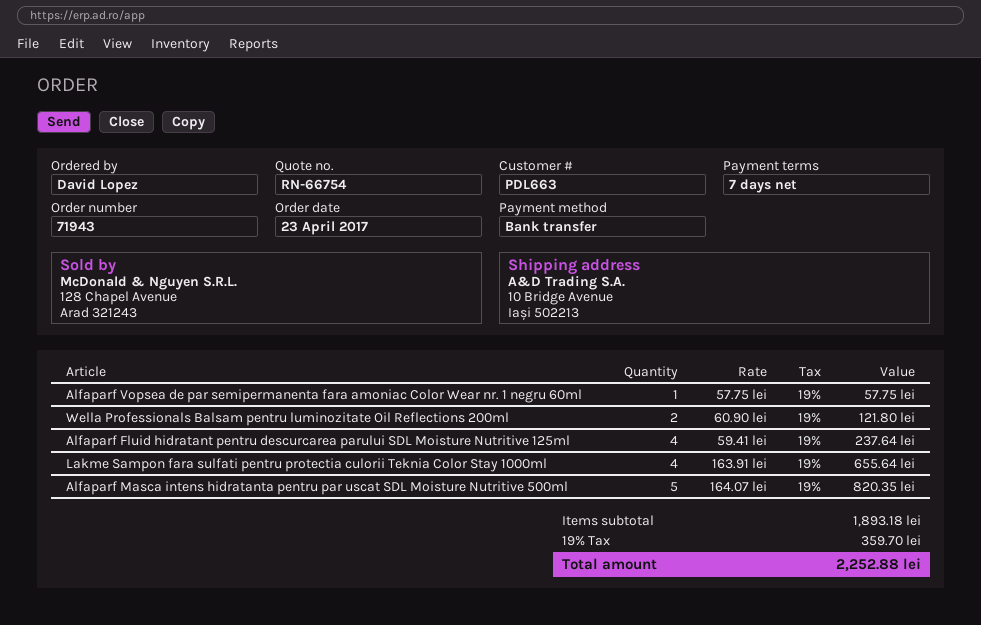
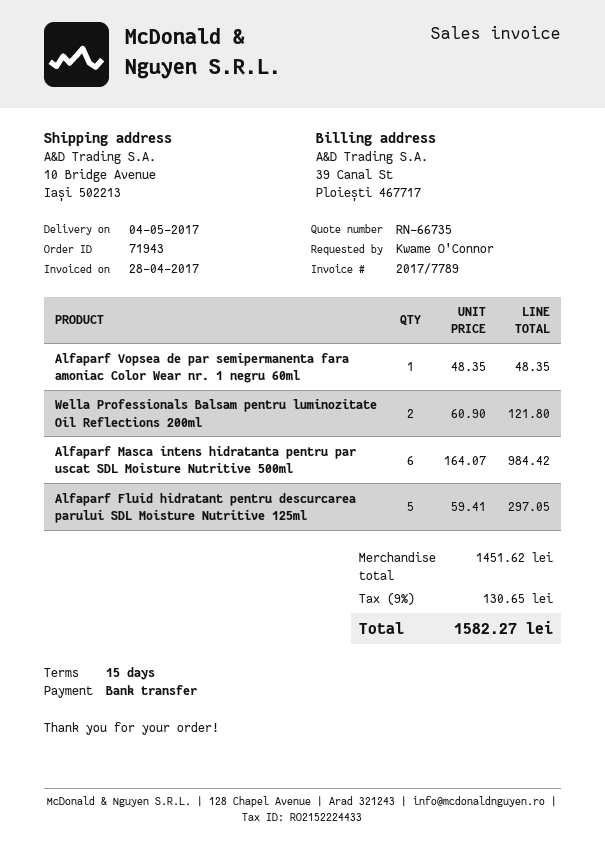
quote number: RN-66754 -> RN-66735
payment terms: 7 days -> 15 days
ordered by: David Lopez -> Kwame O'Connor
Alfaparf Vopsea de par semipermanenta fara amoniac Color Wear nr. 1 negru 60ml: 1 x 57.75 = 57.75 -> 1 x 48.35 = 48.35
Alfaparf Fluid hidratant pentru descurcarea parului SDL Moisture Nutritive 125ml: 4 x 59.41 = 237.64 -> 5 x 59.41 = 297.05
Lakme Sampon fara sulfati pentru protectia culorii Teknia Color Stay 1000ml: 4 x 163.91 = 655.64 -> none
Alfaparf Masca intens hidratanta pentru par uscat SDL Moisture Nutritive 500ml: 5 x 164.07 = 820.35 -> 6 x 164.07 = 984.42
subtotal: 1893.18 -> 1451.62
tax: 19% = 359.70 -> 9% = 130.65
total: 2252.88 -> 1582.27

